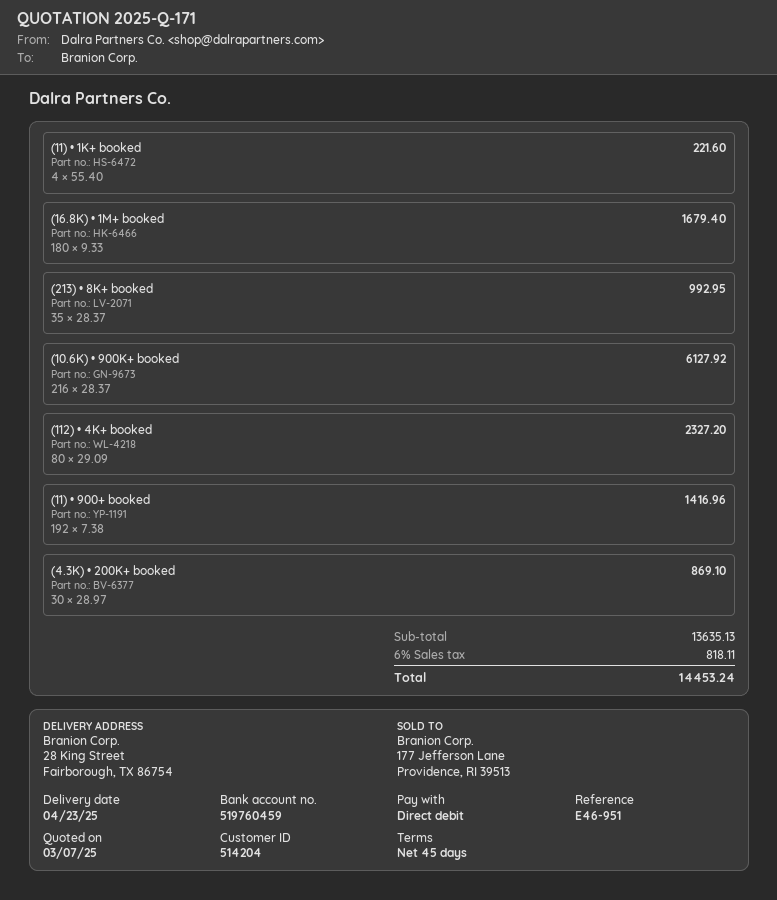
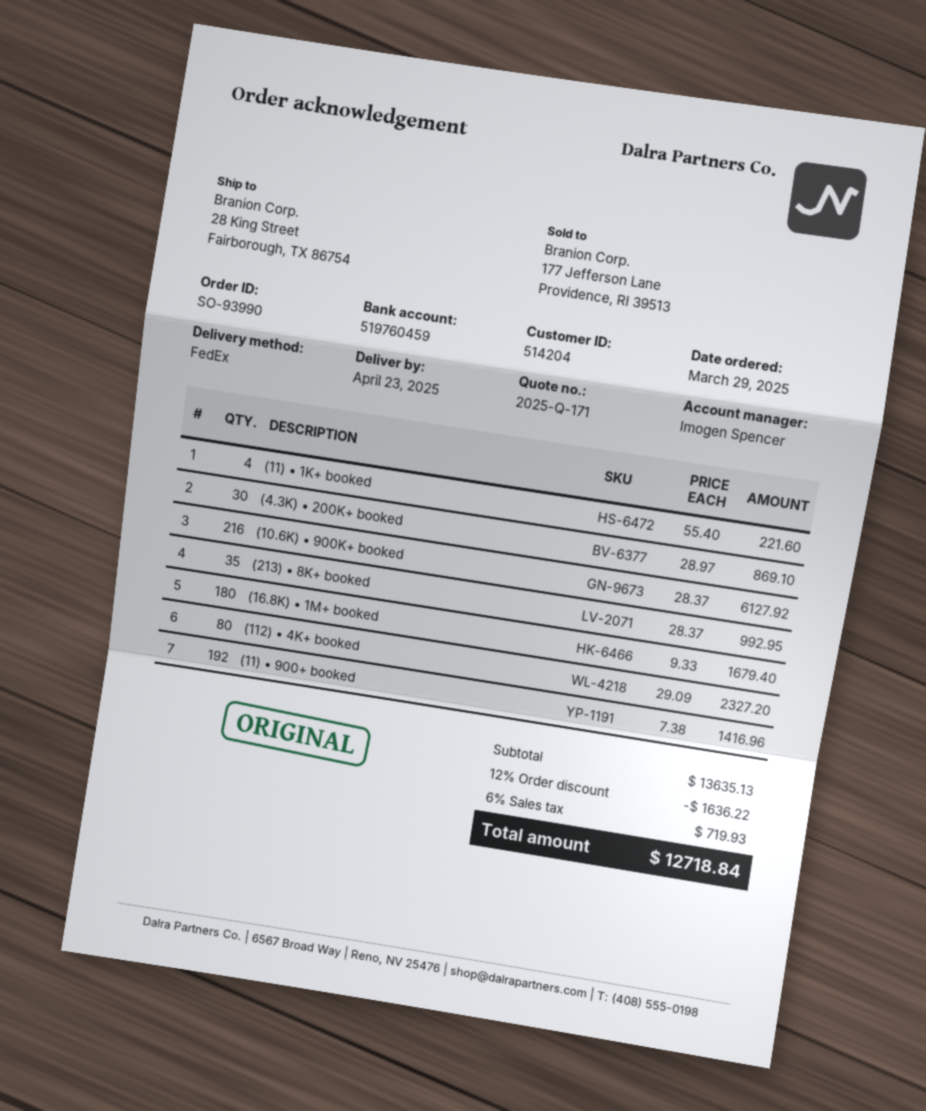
discount: none -> 12% = 1636.22
tax: 6% = 818.11 -> 6% = 719.93
total: 14453.24 -> 12718.84

